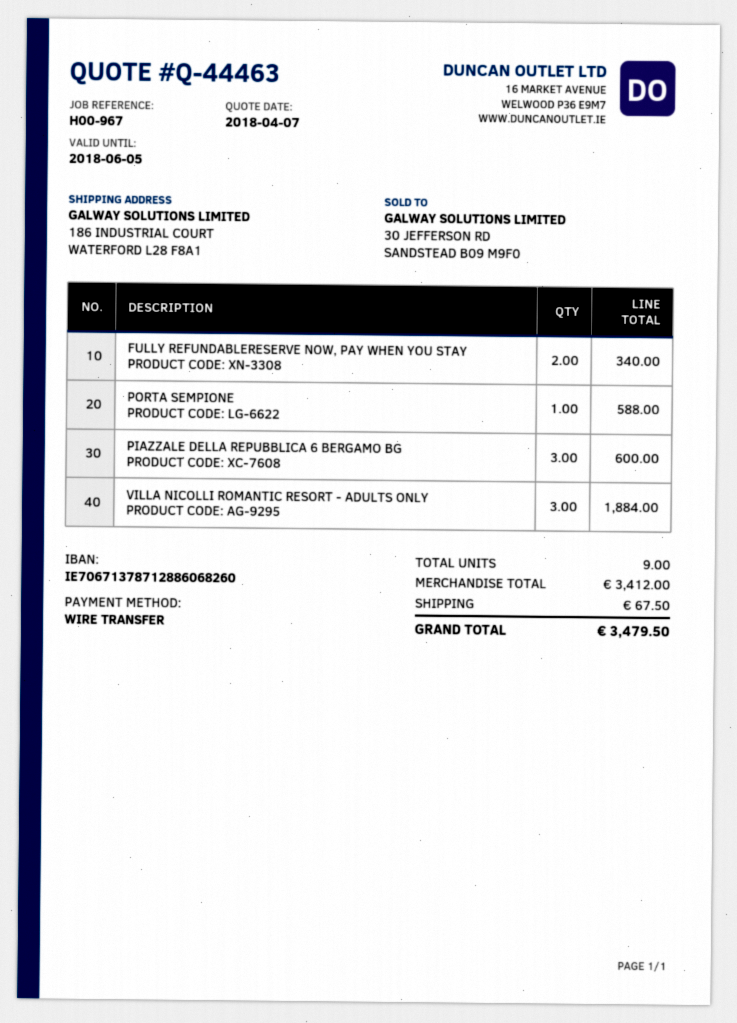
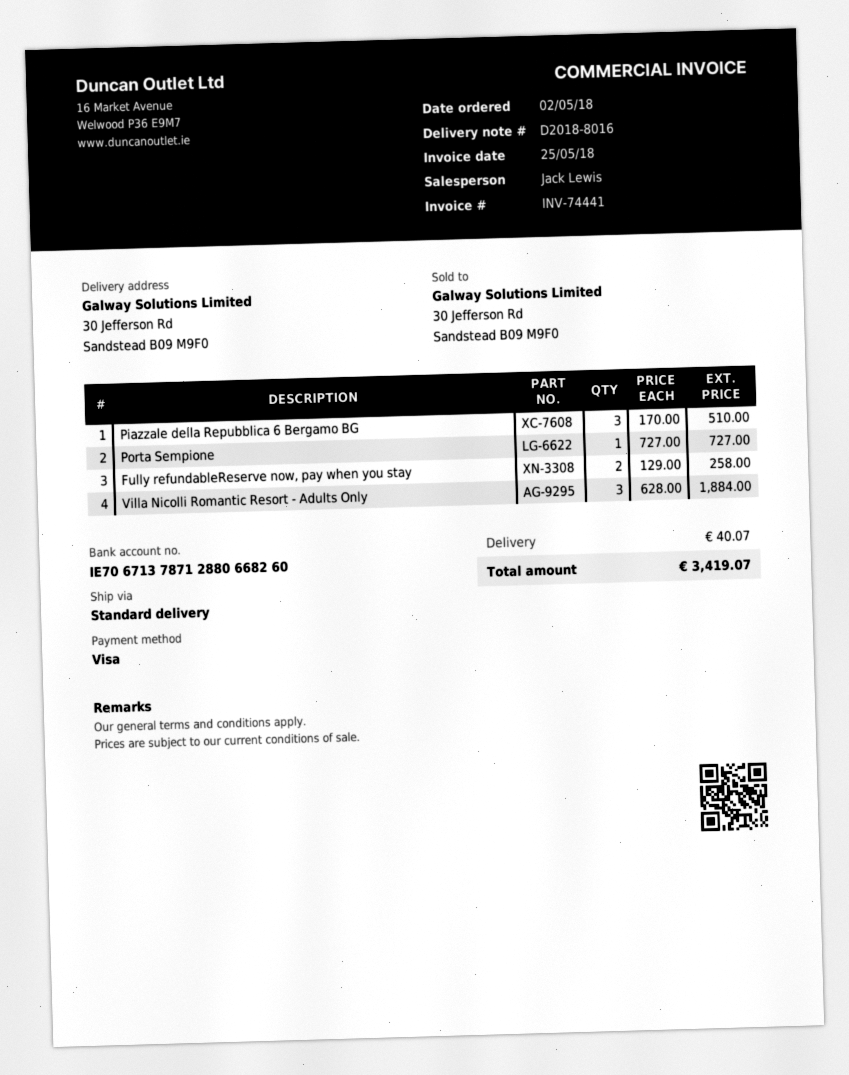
payment method: bank transfer -> Visa
bank account: IE70671378712886068260 -> IE70671378712880668260
ship to: 186 INDUSTRIAL COURT, WATERFORD L28 F8A1 -> 30 Jefferson Rd, Sandstead B09 M9F0
FULLY REFUNDABLERESERVE NOW, PAY WHEN YOU STAY: 2 for 340.00 -> 2 for 258.00
PORTA SEMPIONE: 1 for 588.00 -> 1 for 727.00
PIAZZALE DELLA REPUBBLICA 6 BERGAMO BG: 3 for 600.00 -> 3 for 510.00
shipping: 67.50 -> 40.07
total: 3479.50 -> 3419.07

